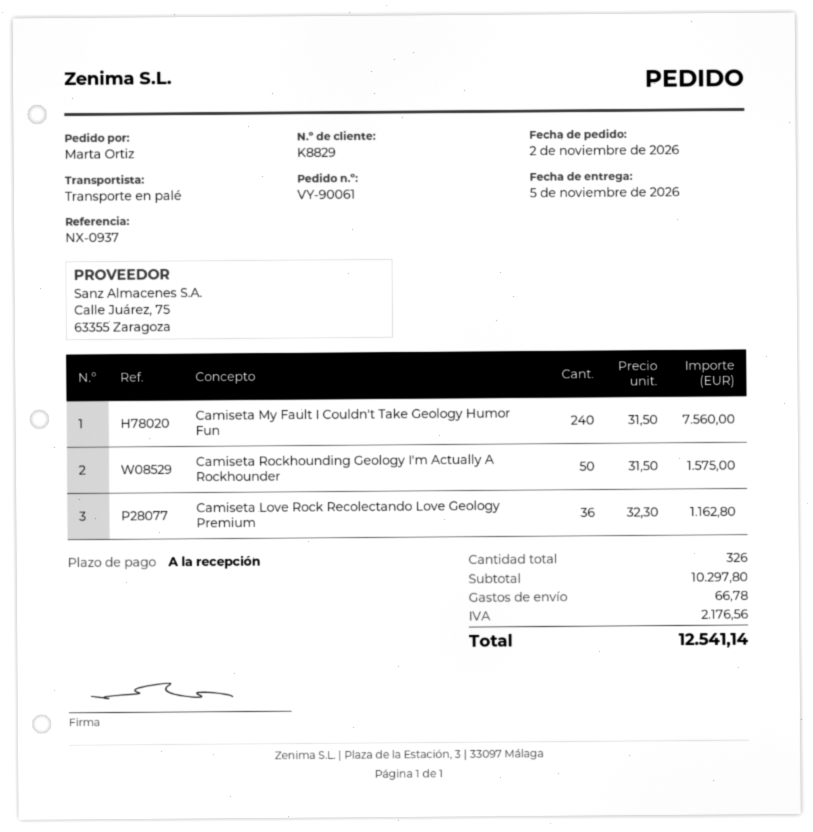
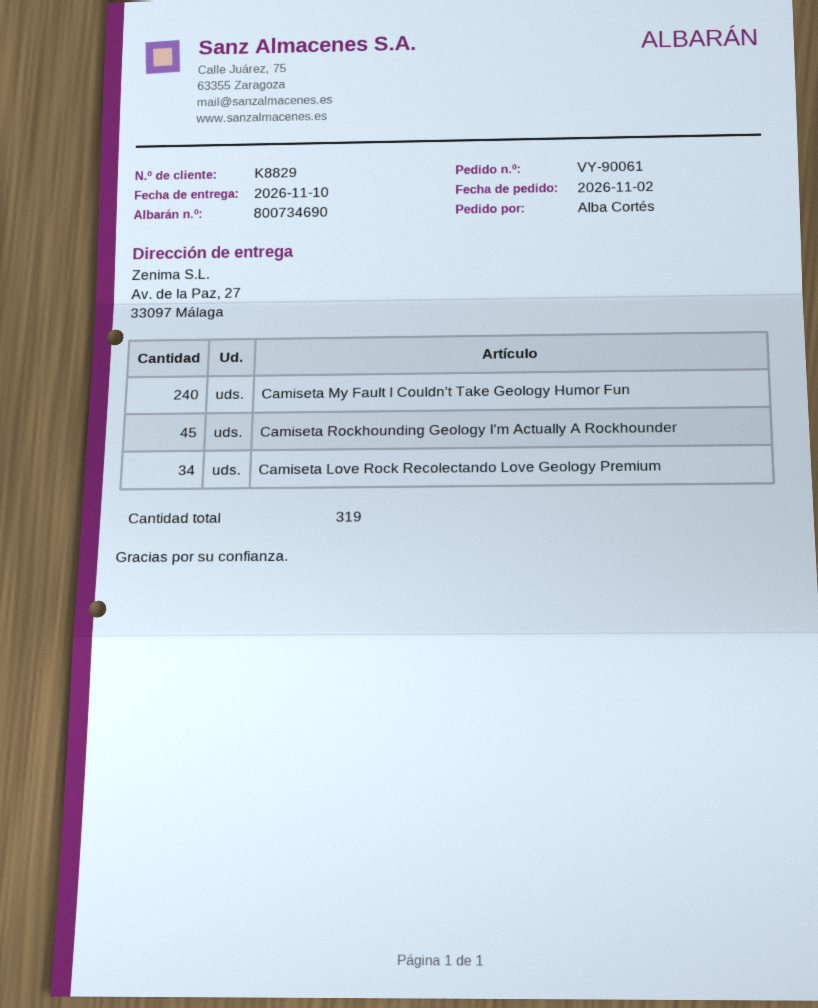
delivery date: 2026-11-05 -> 2026-11-10
ordered by: Marta Ortiz -> Alba Cortés
Camiseta Rockhounding Geology I'm Actually A Rockhounder: 50 -> 45
Camiseta Love Rock Recolectando Love Geology Premium: 36 -> 34
total quantity: 326 -> 319

